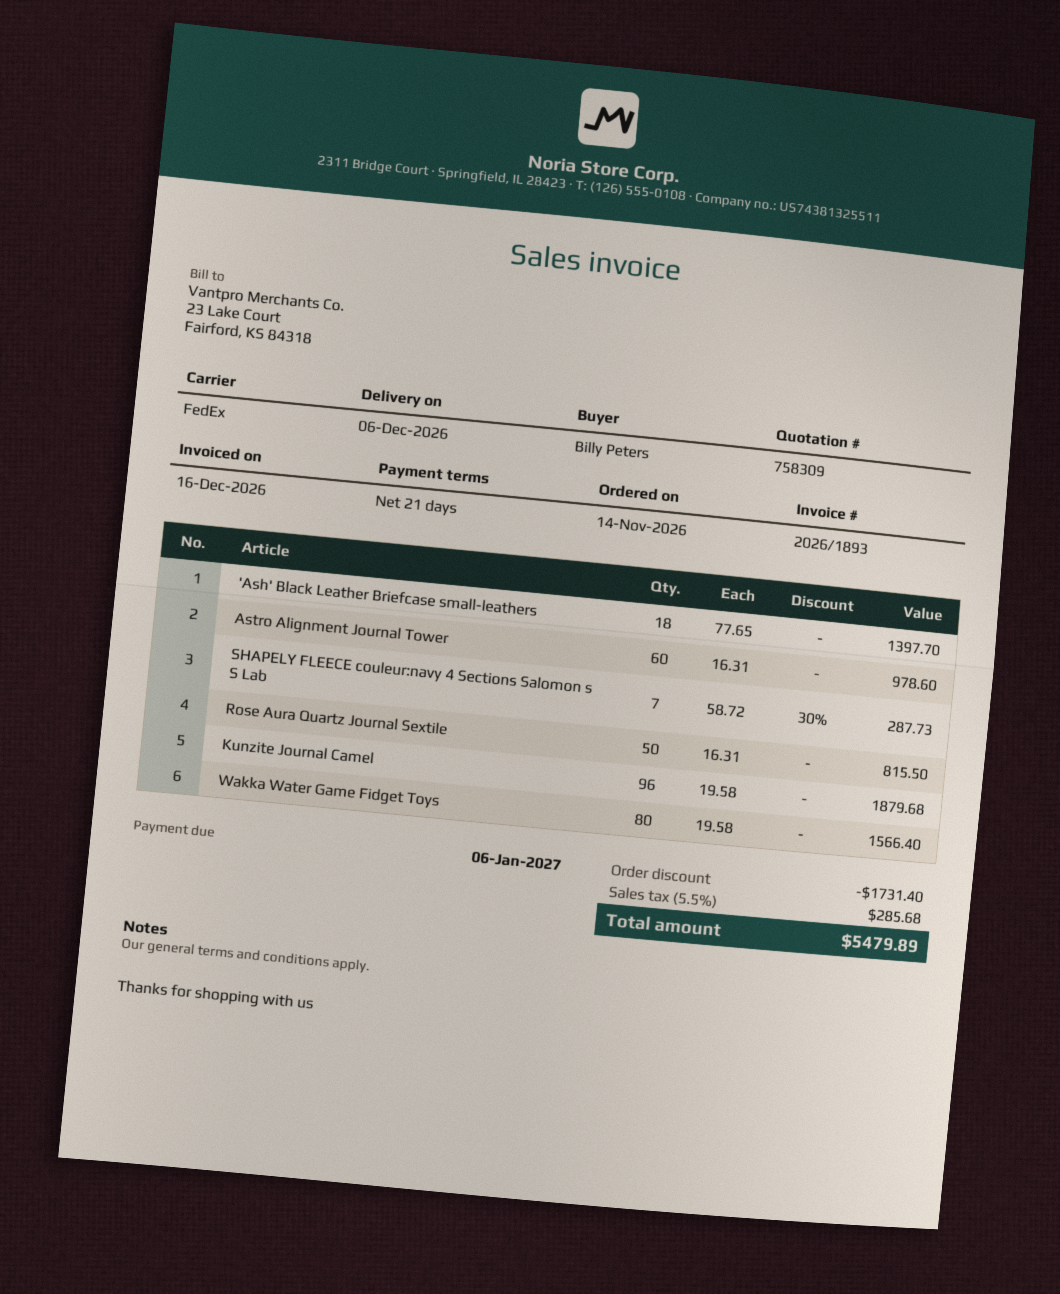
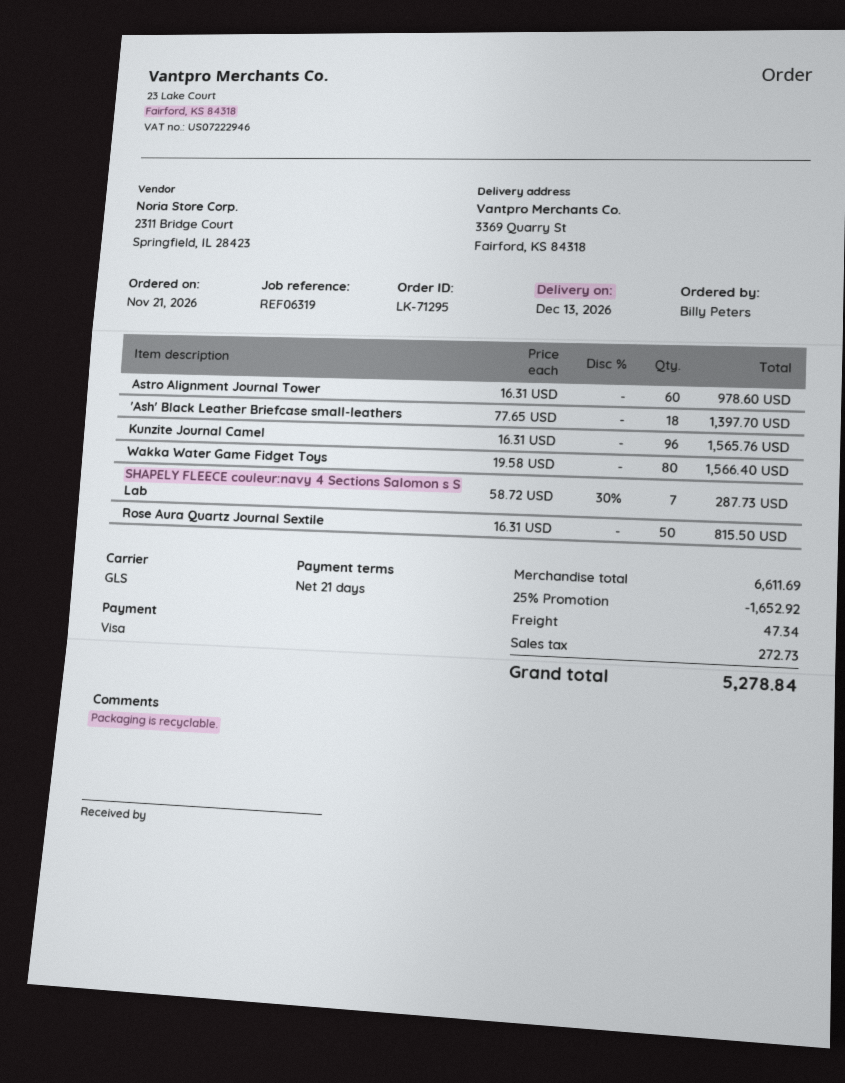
order date: 2026-11-14 -> 2026-11-21
delivery date: 2026-12-06 -> 2026-12-13
shipping method: FedEx -> GLS
Kunzite Journal Camel: 96 x 19.58 = 1879.68 -> 96 x 16.31 = 1565.76
discount: 1731.40 -> 1652.92
shipping: none -> 47.34
tax: 285.68 -> 272.73
total: 5479.89 -> 5278.84

